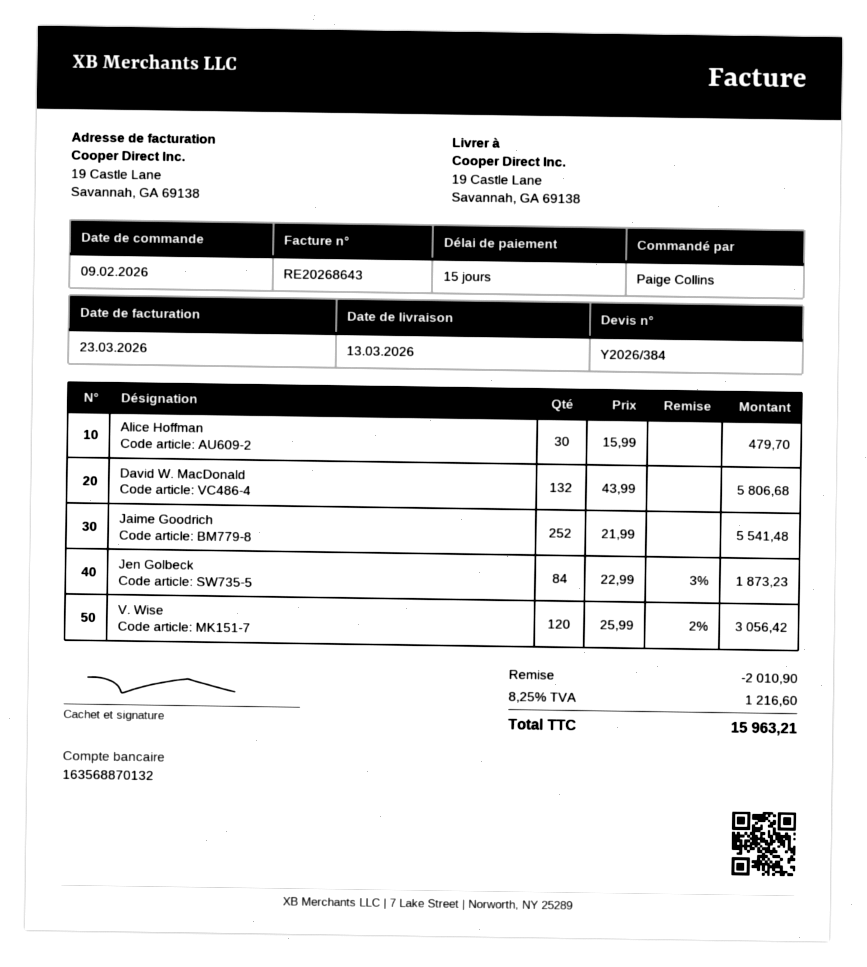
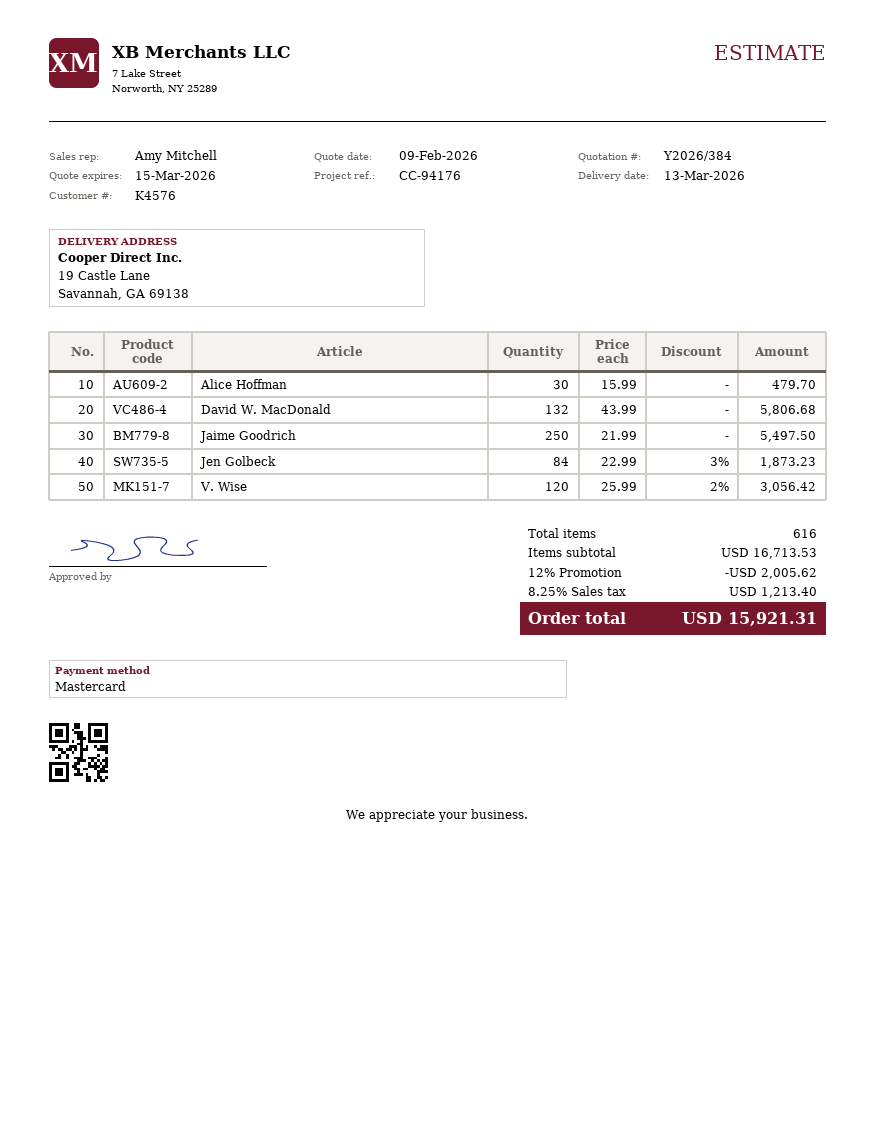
Jaime Goodrich: 252 x 21.99 = 5541.48 -> 250 x 21.99 = 5497.50
discount: 2010.90 -> 2005.62
tax: 8.25% = 1216.60 -> 8.25% = 1213.40
total: 15963.21 -> 15921.31

